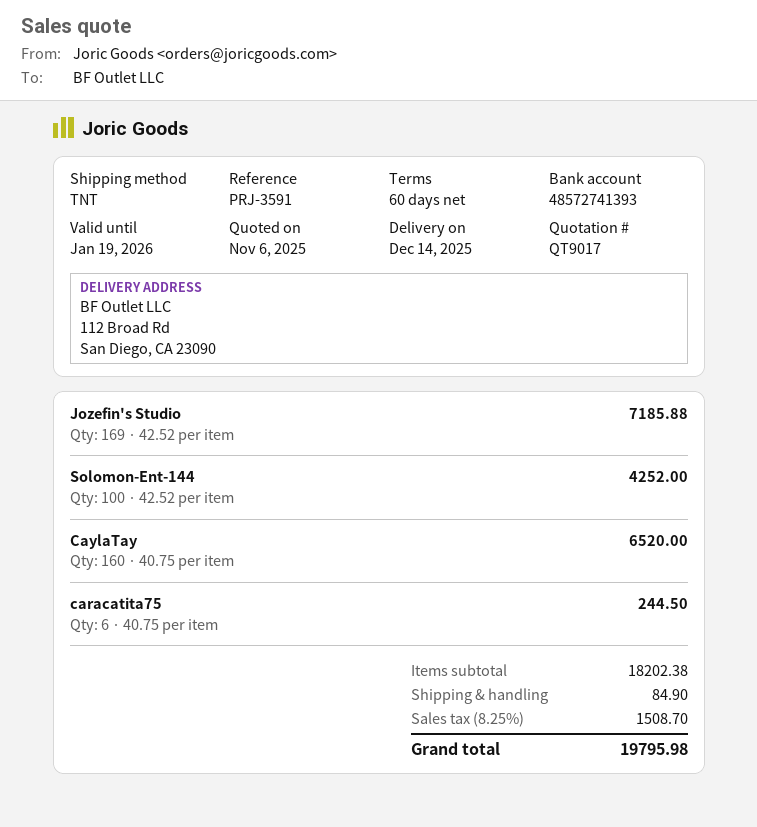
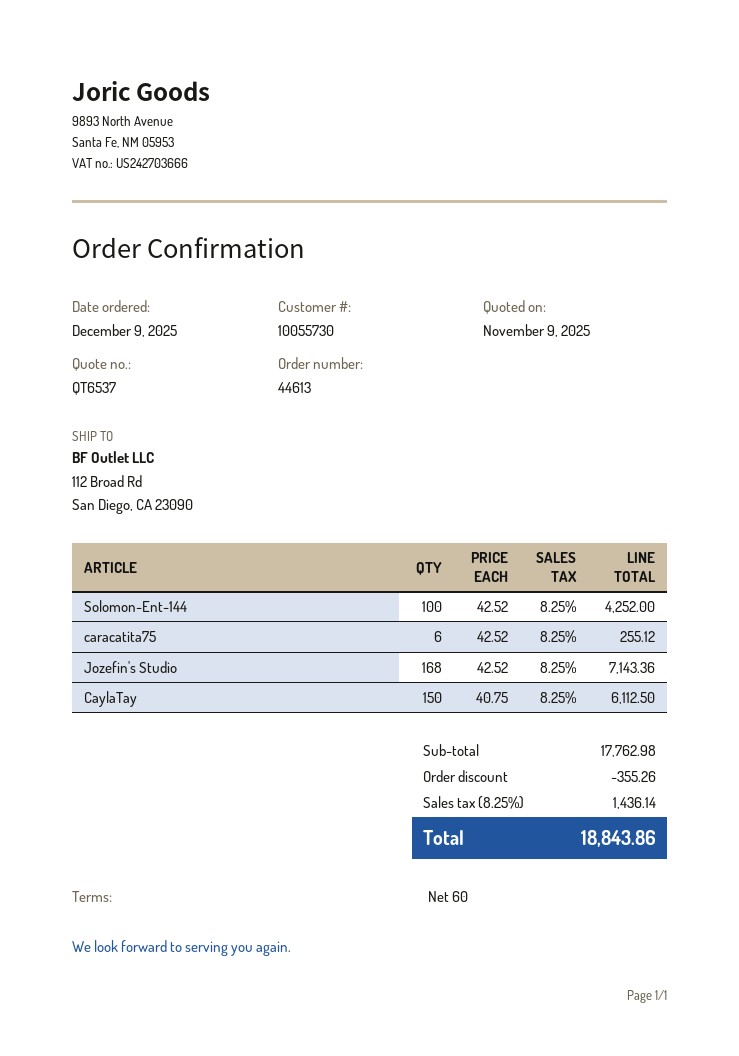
quote number: QT9017 -> QT6537
quote date: 2025-11-06 -> 2025-11-09
Jozefin's Studio: 169 x 42.52 = 7185.88 -> 168 x 42.52 = 7143.36
CaylaTay: 160 x 40.75 = 6520.00 -> 150 x 40.75 = 6112.50
caracatita75: 6 x 40.75 = 244.50 -> 6 x 42.52 = 255.12
subtotal: 18202.38 -> 17762.98
discount: none -> 355.26
shipping: 84.90 -> none
tax: 8.25% = 1508.70 -> 8.25% = 1436.14
total: 19795.98 -> 18843.86

